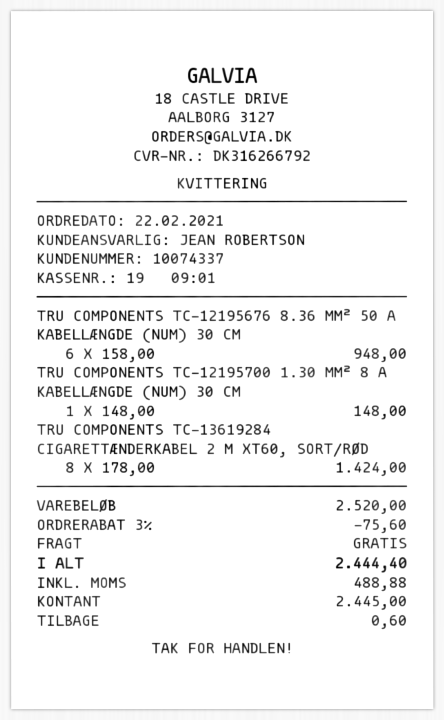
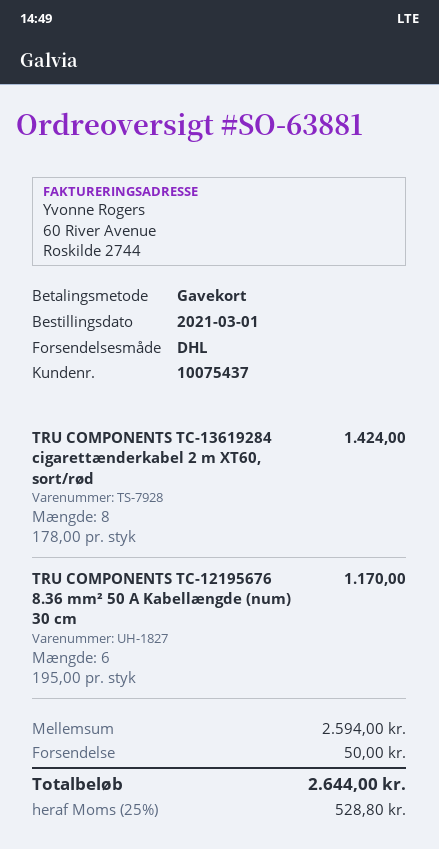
order date: 2021-02-22 -> 2021-03-01
customer number: 10074337 -> 10075437
payment method: cash -> gift card
TRU COMPONENTS TC-12195676 8.36 MM² 50 A KABELLÆNGDE (NUM) 30 CM: 6 x 158.00 = 948.00 -> 6 x 195.00 = 1170.00
TRU COMPONENTS TC-12195700 1.30 MM² 8 A KABELLÆNGDE (NUM) 30 CM: 1 x 148.00 = 148.00 -> none
subtotal: 2520.00 -> 2594.00
discount: 3% = 75.60 -> none
shipping: 0.00 -> 50.00
tax: 488.88 -> 528.80
total: 2444.40 -> 2644.00

